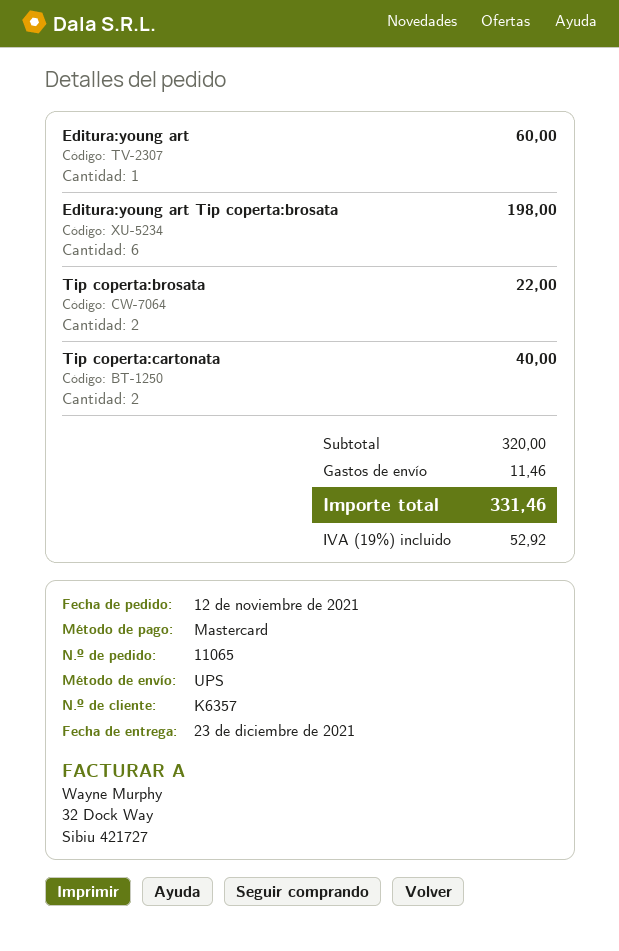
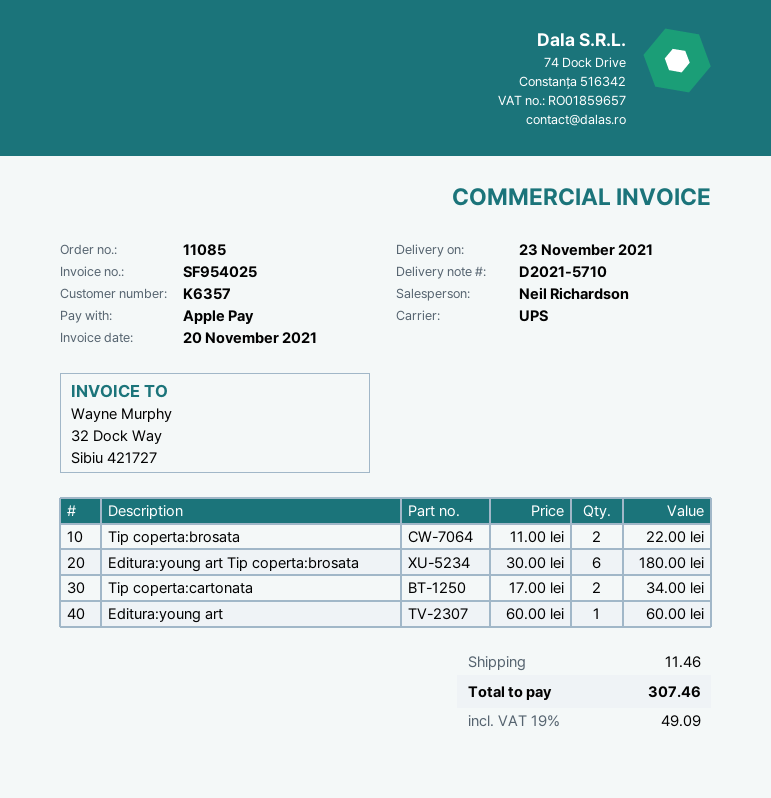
order number: 11065 -> 11085
delivery date: 2021-12-23 -> 2021-11-23
payment method: Mastercard -> Apple Pay
Editura:young art Tip coperta:brosata: 6 for 198.00 -> 6 for 180.00
Tip coperta:cartonata: 2 for 40.00 -> 2 for 34.00
tax: 19% = 52.92 -> 19% = 49.09
total: 331.46 -> 307.46

